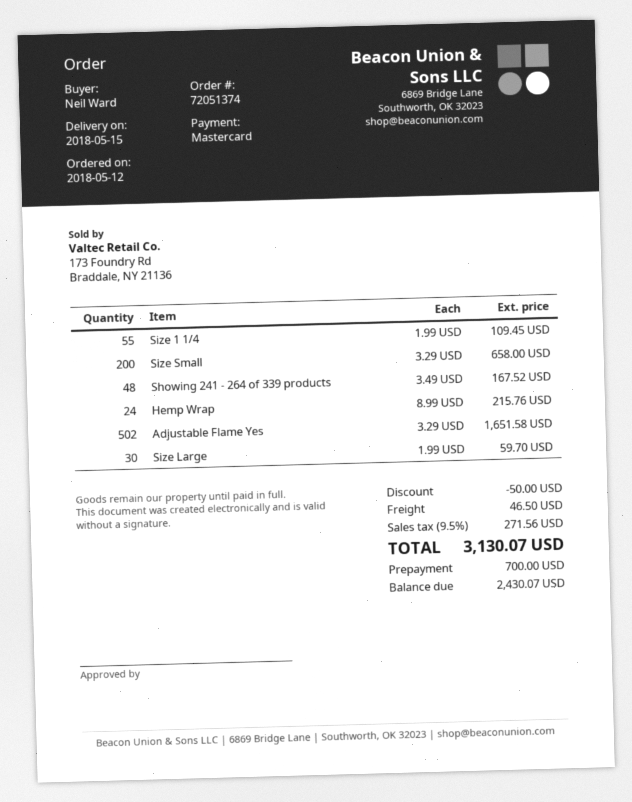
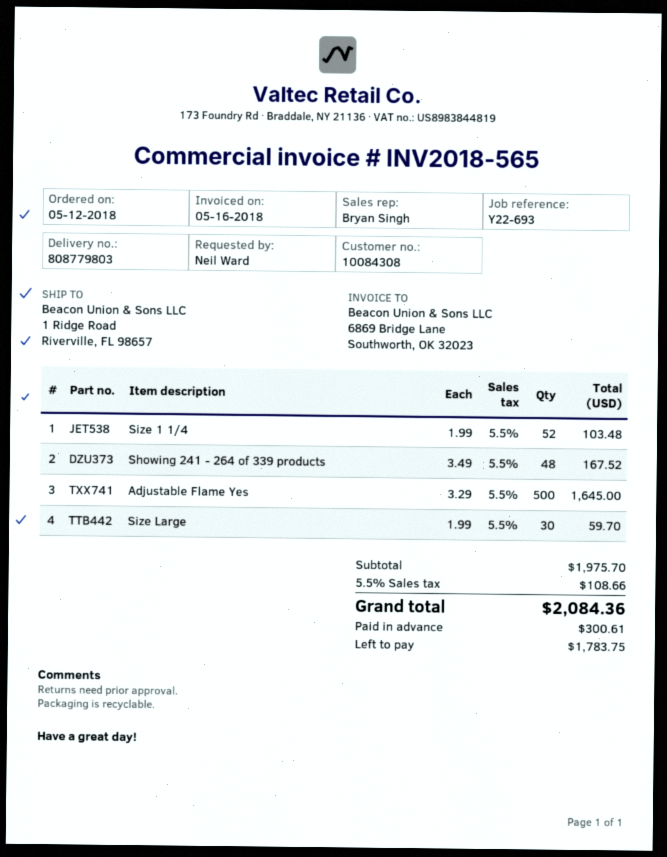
Size 1 1/4: 55 x 1.99 = 109.45 -> 52 x 1.99 = 103.48
Size Small: 200 x 3.29 = 658.00 -> none
Hemp Wrap: 24 x 8.99 = 215.76 -> none
Adjustable Flame Yes: 502 x 3.29 = 1651.58 -> 500 x 3.29 = 1645.00
discount: 50.00 -> none
shipping: 46.50 -> none
tax: 9.5% = 271.56 -> 5.5% = 108.66
total: 3130.07 -> 2084.36
deposit: 700.00 -> 300.61
balance: 2430.07 -> 1783.75

